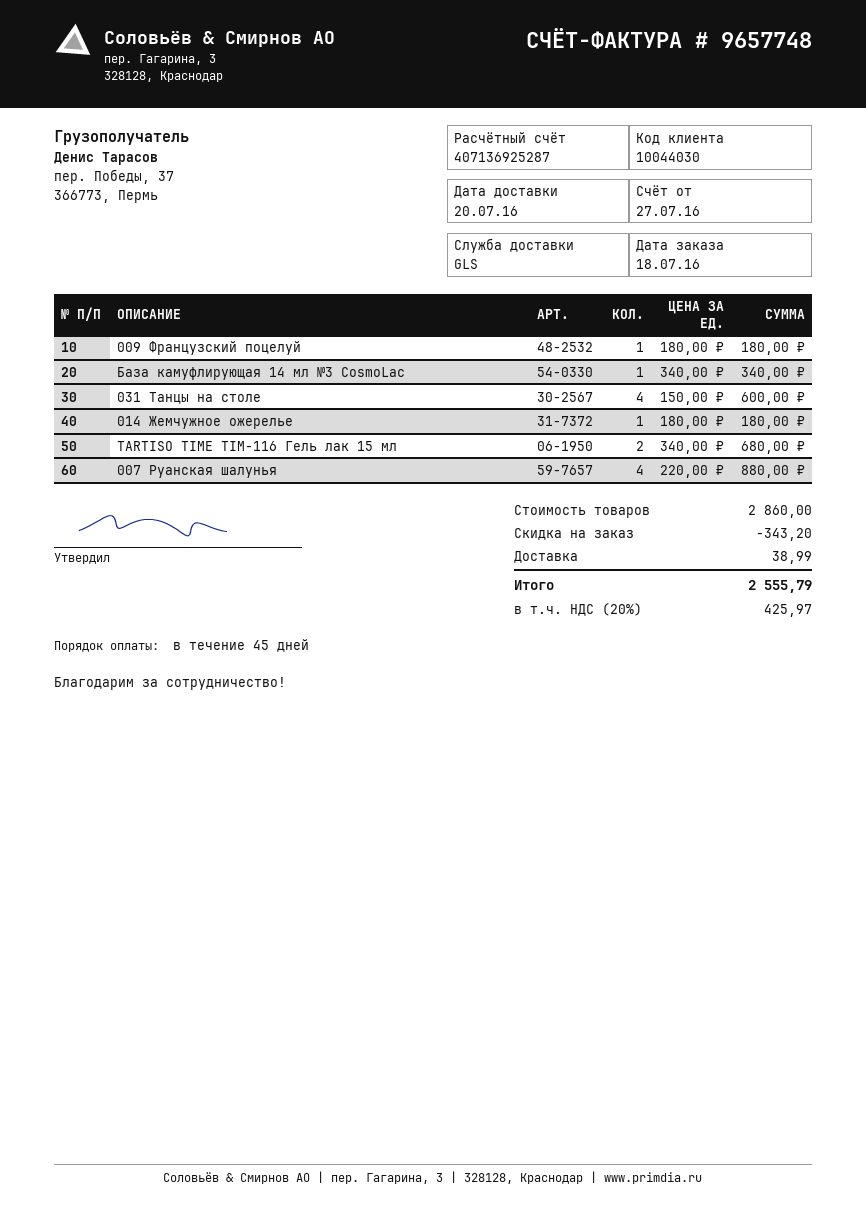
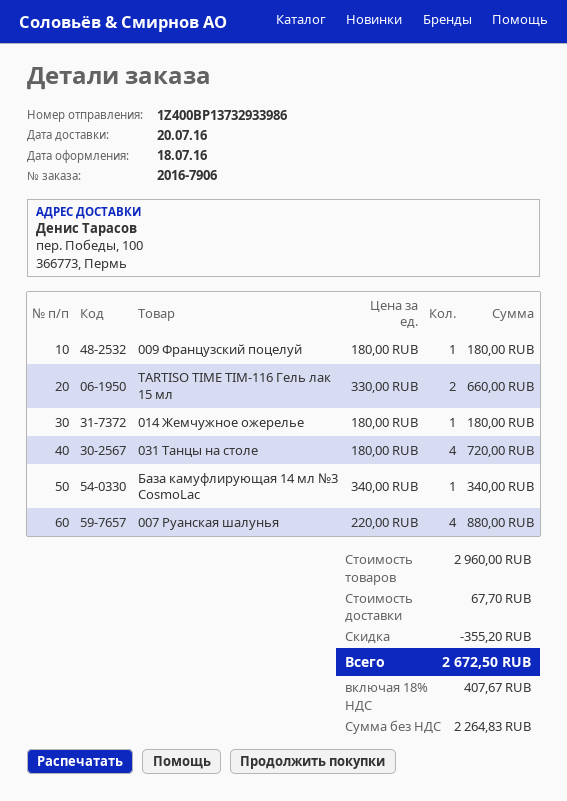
ship to: пер. Победы, 37, 366773, Пермь -> пер. Победы, 100, 366773, Пермь
031 Танцы на столе: 4 x 150.00 = 600.00 -> 4 x 180.00 = 720.00
TARTISO TIME TIM-116 Гель лак 15 мл: 2 x 340.00 = 680.00 -> 2 x 330.00 = 660.00
subtotal: 2860.00 -> 2960.00
discount: 343.20 -> 355.20
shipping: 38.99 -> 67.70
tax: 20% = 425.97 -> 18% = 407.67
total: 2555.79 -> 2672.50

